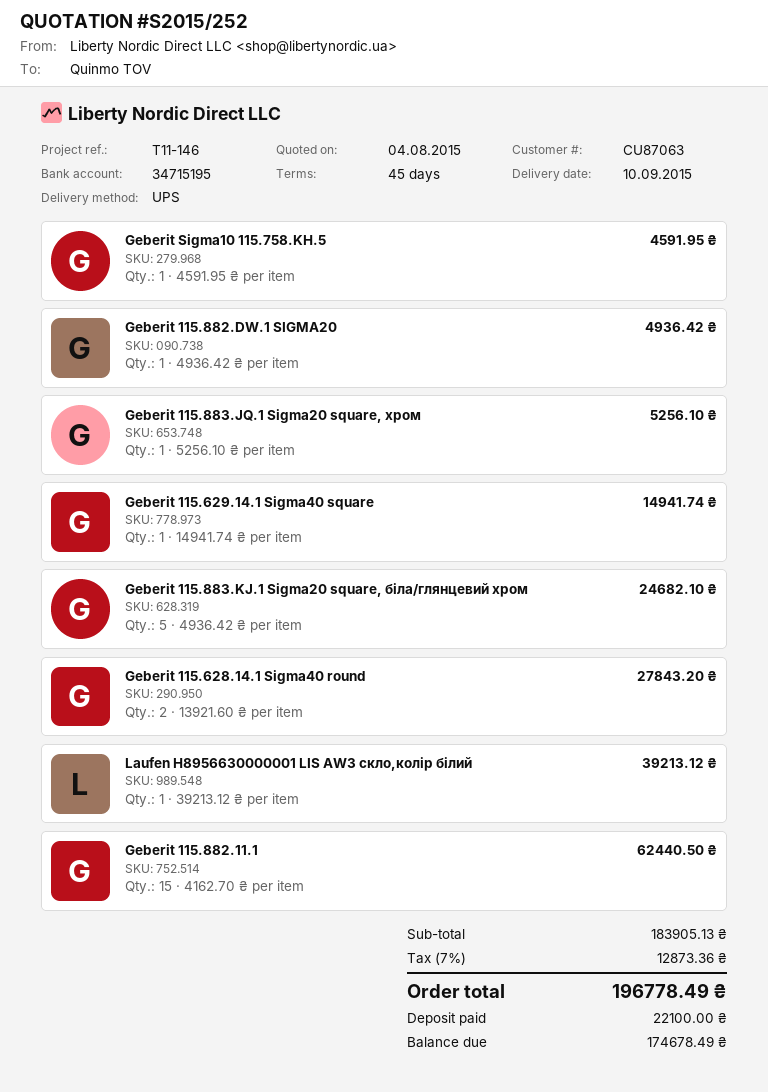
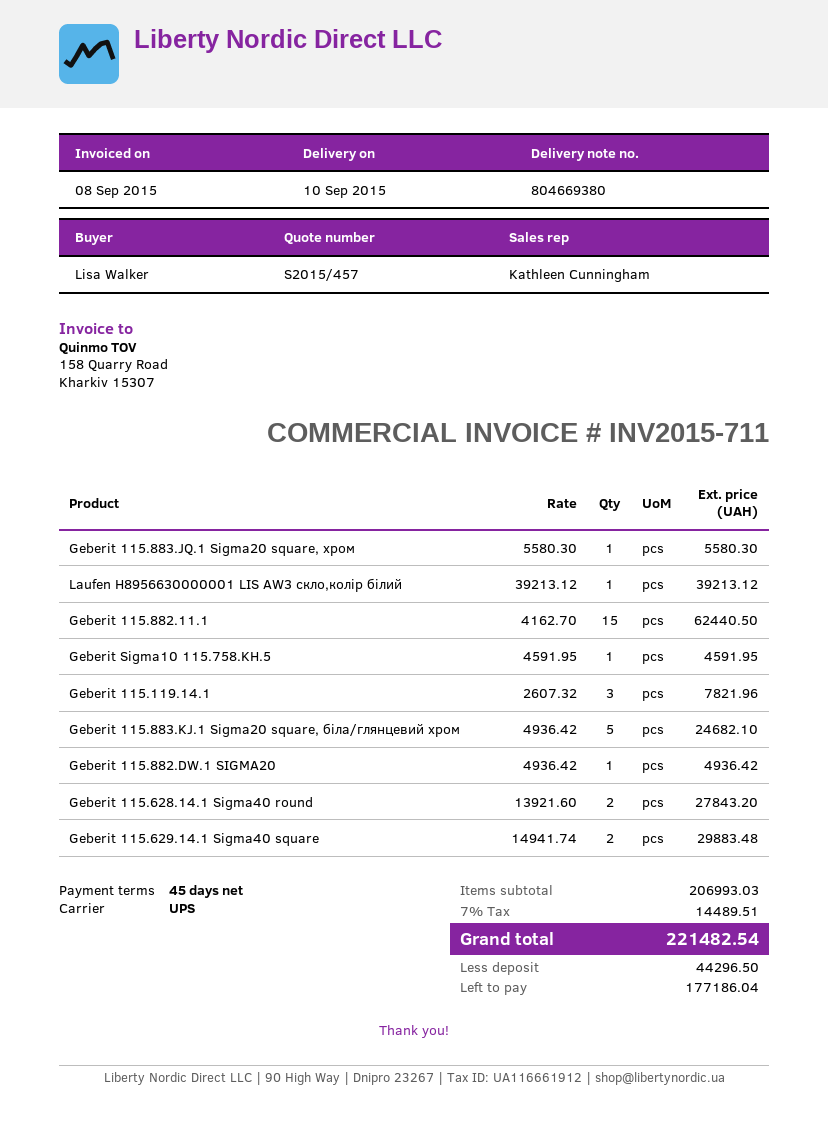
quote number: S2015/252 -> S2015/457
Geberit 115.883.JQ.1 Sigma20 square, хром: 1 x 5256.10 = 5256.10 -> 1 x 5580.30 = 5580.30
Geberit 115.629.14.1 Sigma40 square: 1 x 14941.74 = 14941.74 -> 2 x 14941.74 = 29883.48
Geberit 115.119.14.1: none -> 3 x 2607.32 = 7821.96
subtotal: 183905.13 -> 206993.03
tax: 7% = 12873.36 -> 7% = 14489.51
total: 196778.49 -> 221482.54
deposit: 22100.00 -> 44296.50
balance: 174678.49 -> 177186.04

